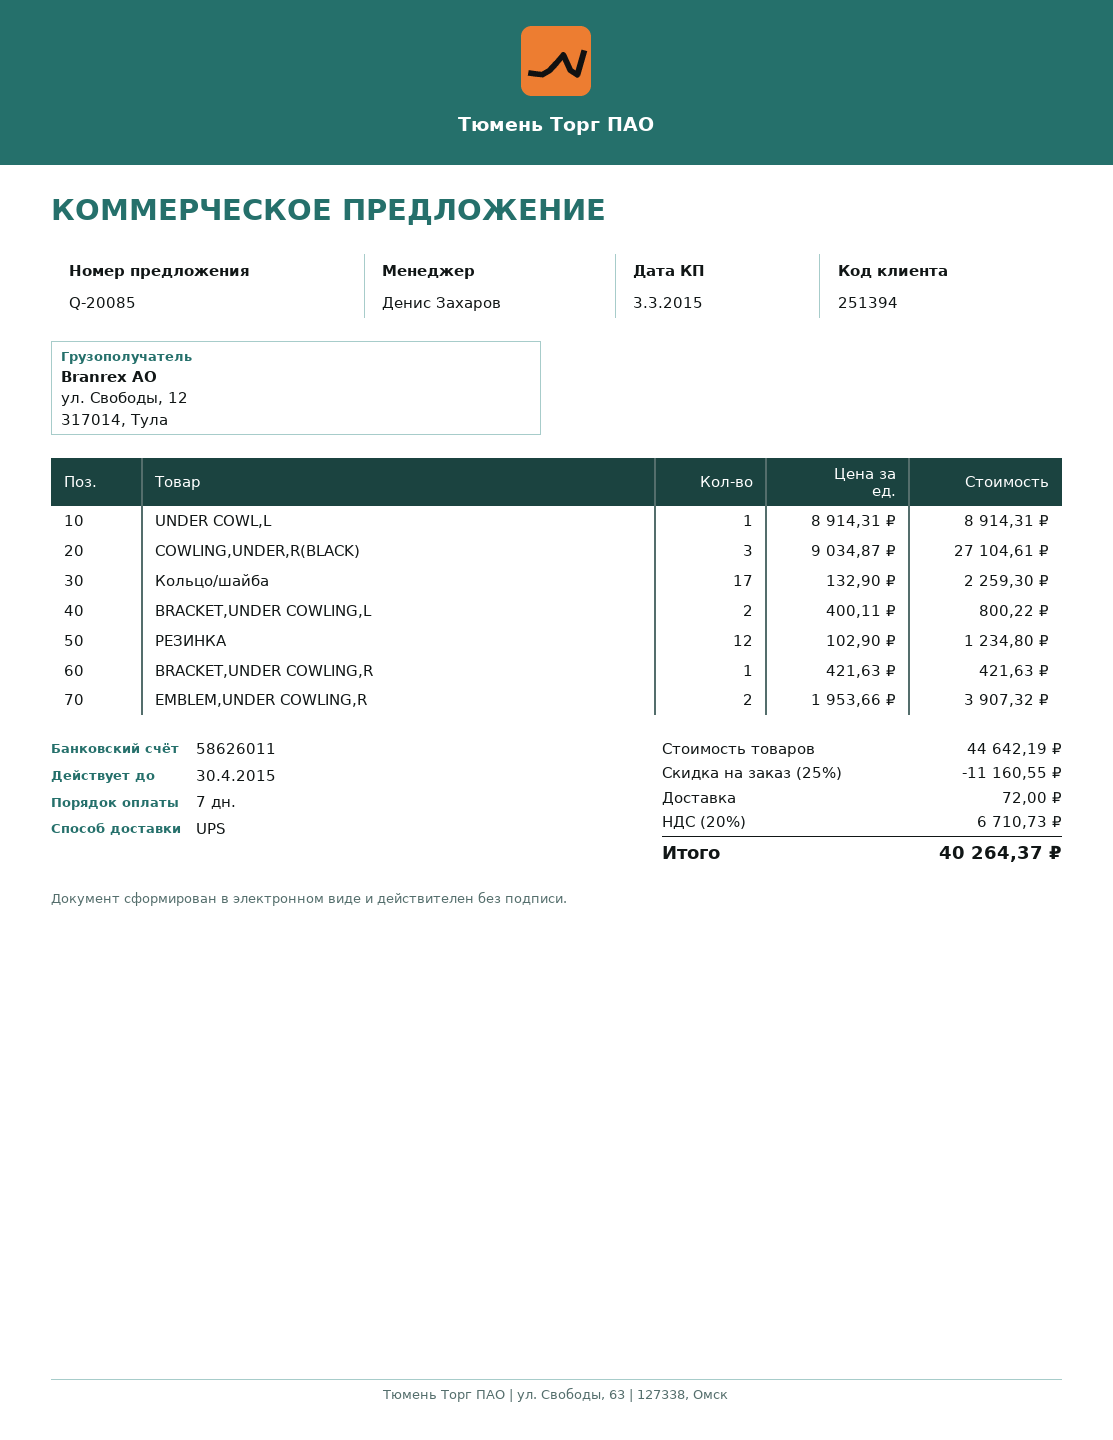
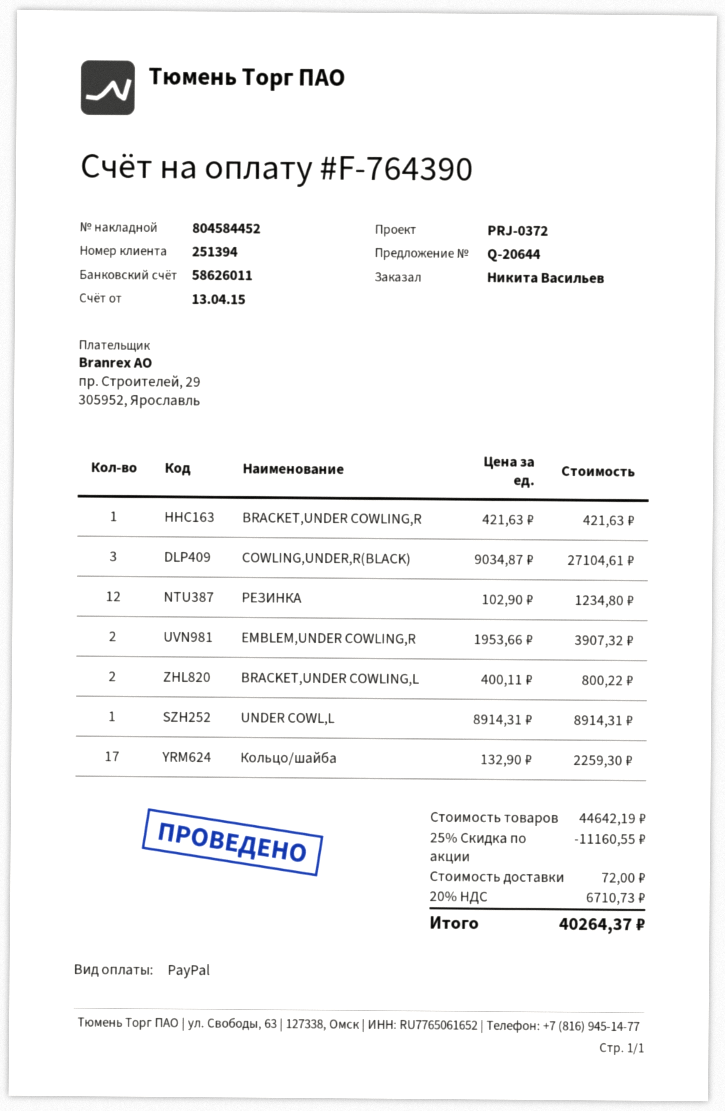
quote number: Q-20085 -> Q-20644

